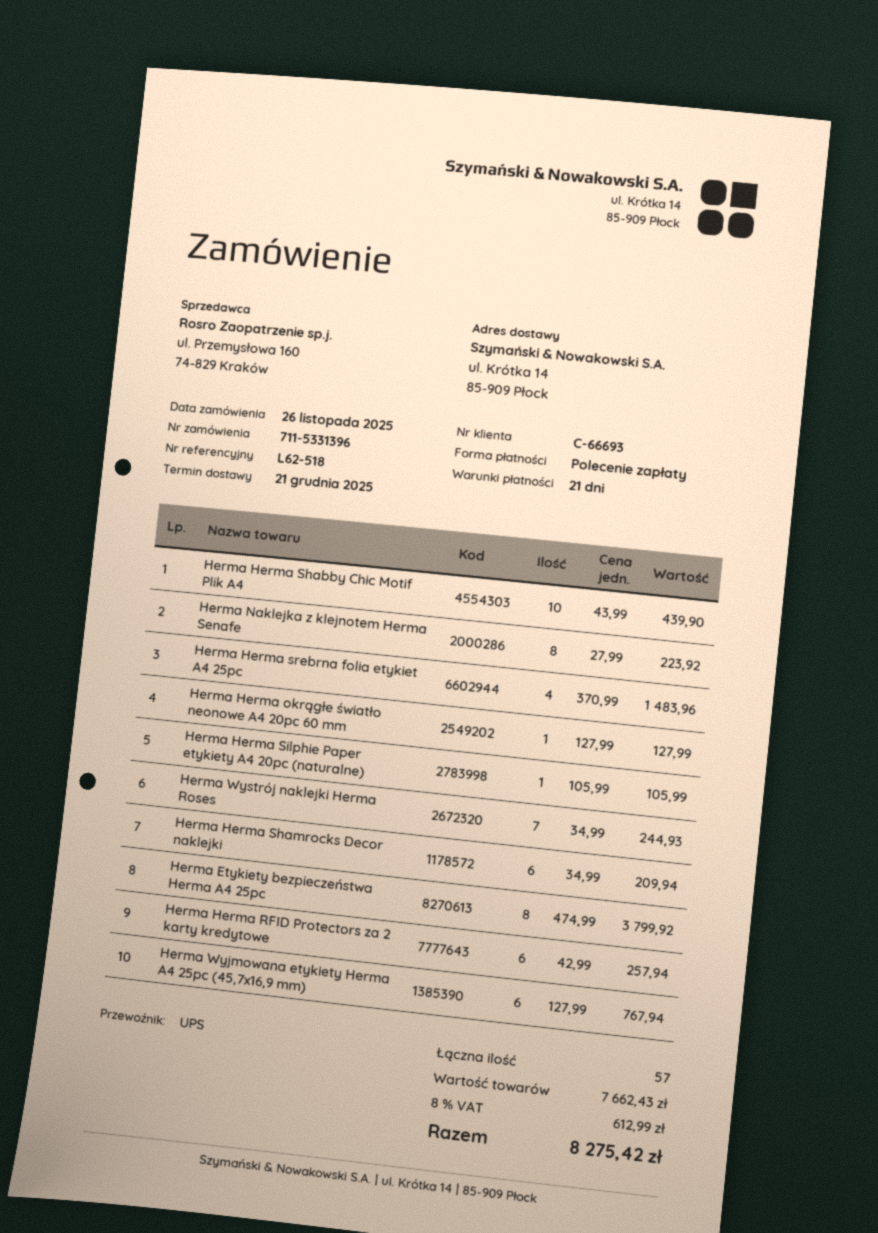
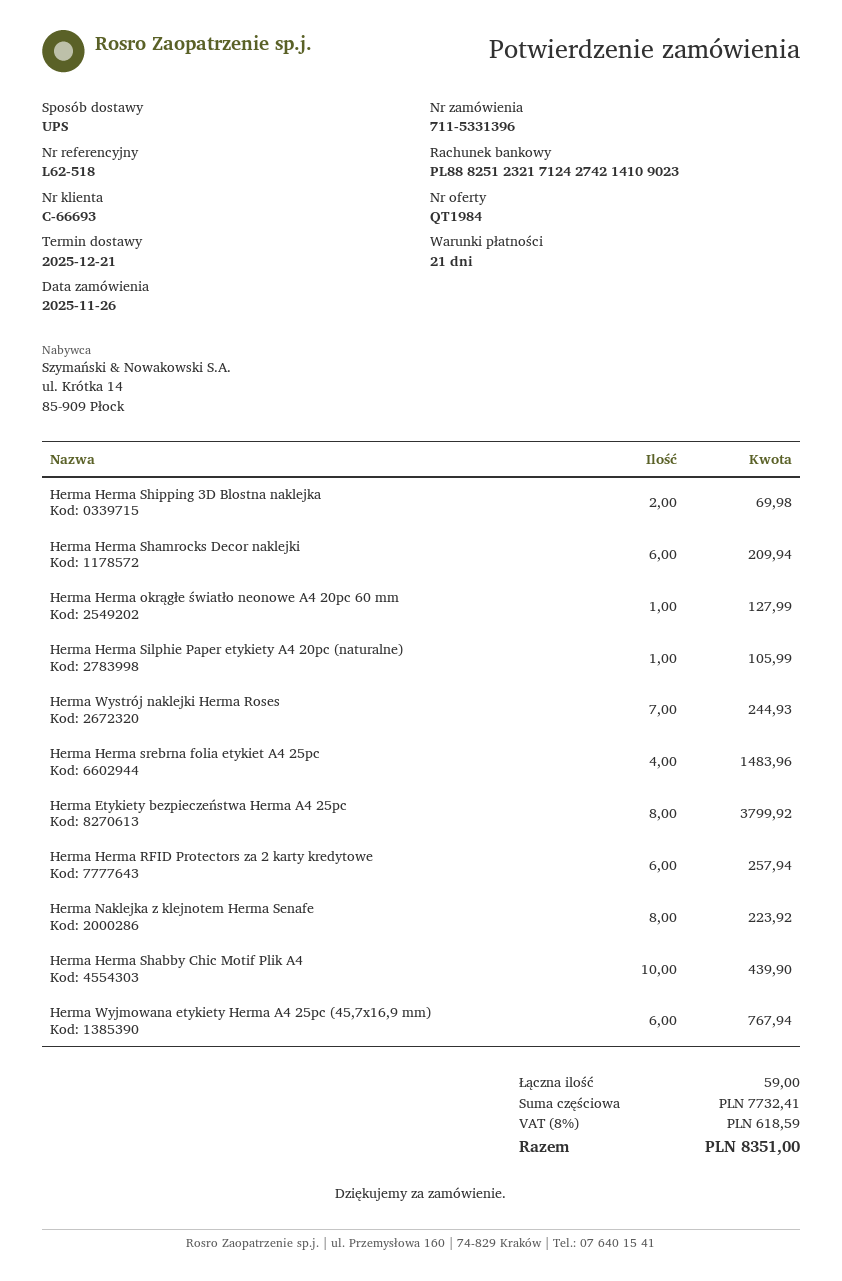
Herma Herma Shipping 3D Blostna naklejka: none -> 2 for 69.98
total quantity: 57 -> 59
subtotal: 7662.43 -> 7732.41
tax: 8% = 612.99 -> 8% = 618.59
total: 8275.42 -> 8351.00

